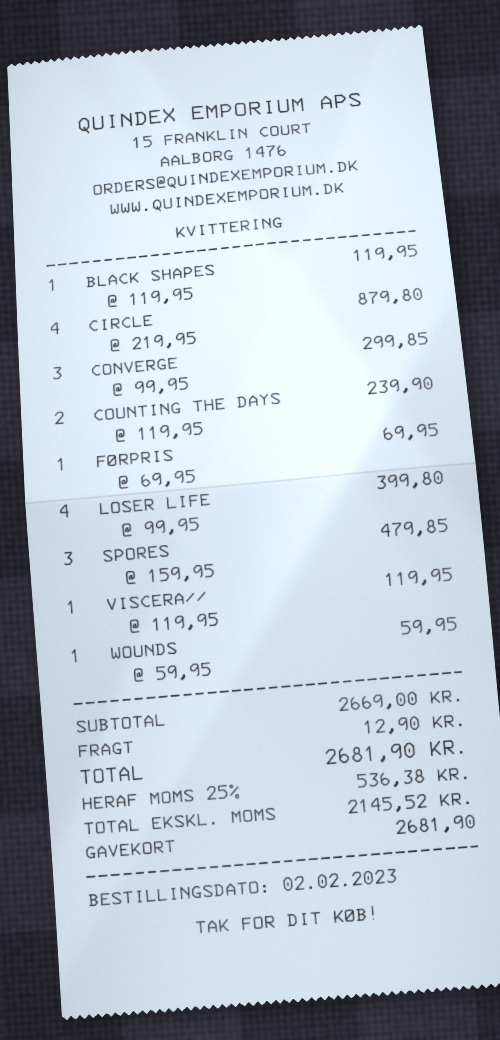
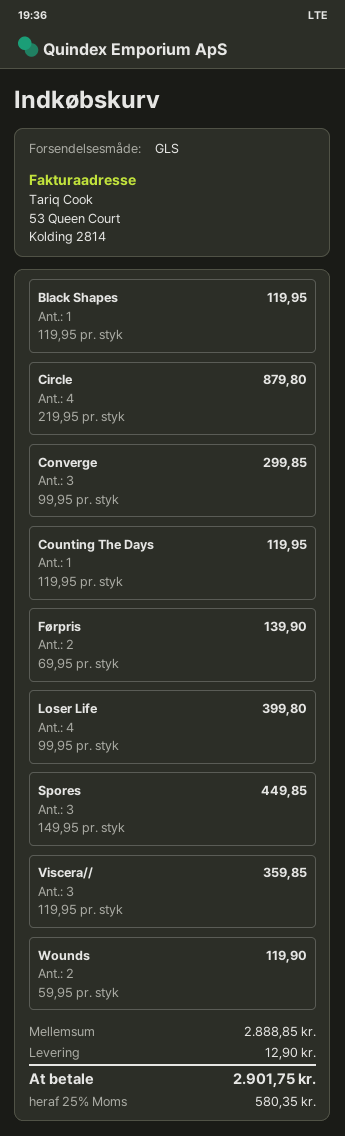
COUNTING THE DAYS: 2 x 119.95 = 239.90 -> 1 x 119.95 = 119.95
FØRPRIS: 1 x 69.95 = 69.95 -> 2 x 69.95 = 139.90
SPORES: 3 x 159.95 = 479.85 -> 3 x 149.95 = 449.85
VISCERA//: 1 x 119.95 = 119.95 -> 3 x 119.95 = 359.85
WOUNDS: 1 x 59.95 = 59.95 -> 2 x 59.95 = 119.90
subtotal: 2669.00 -> 2888.85
tax: 25% = 536.38 -> 25% = 580.35
total: 2681.90 -> 2901.75

